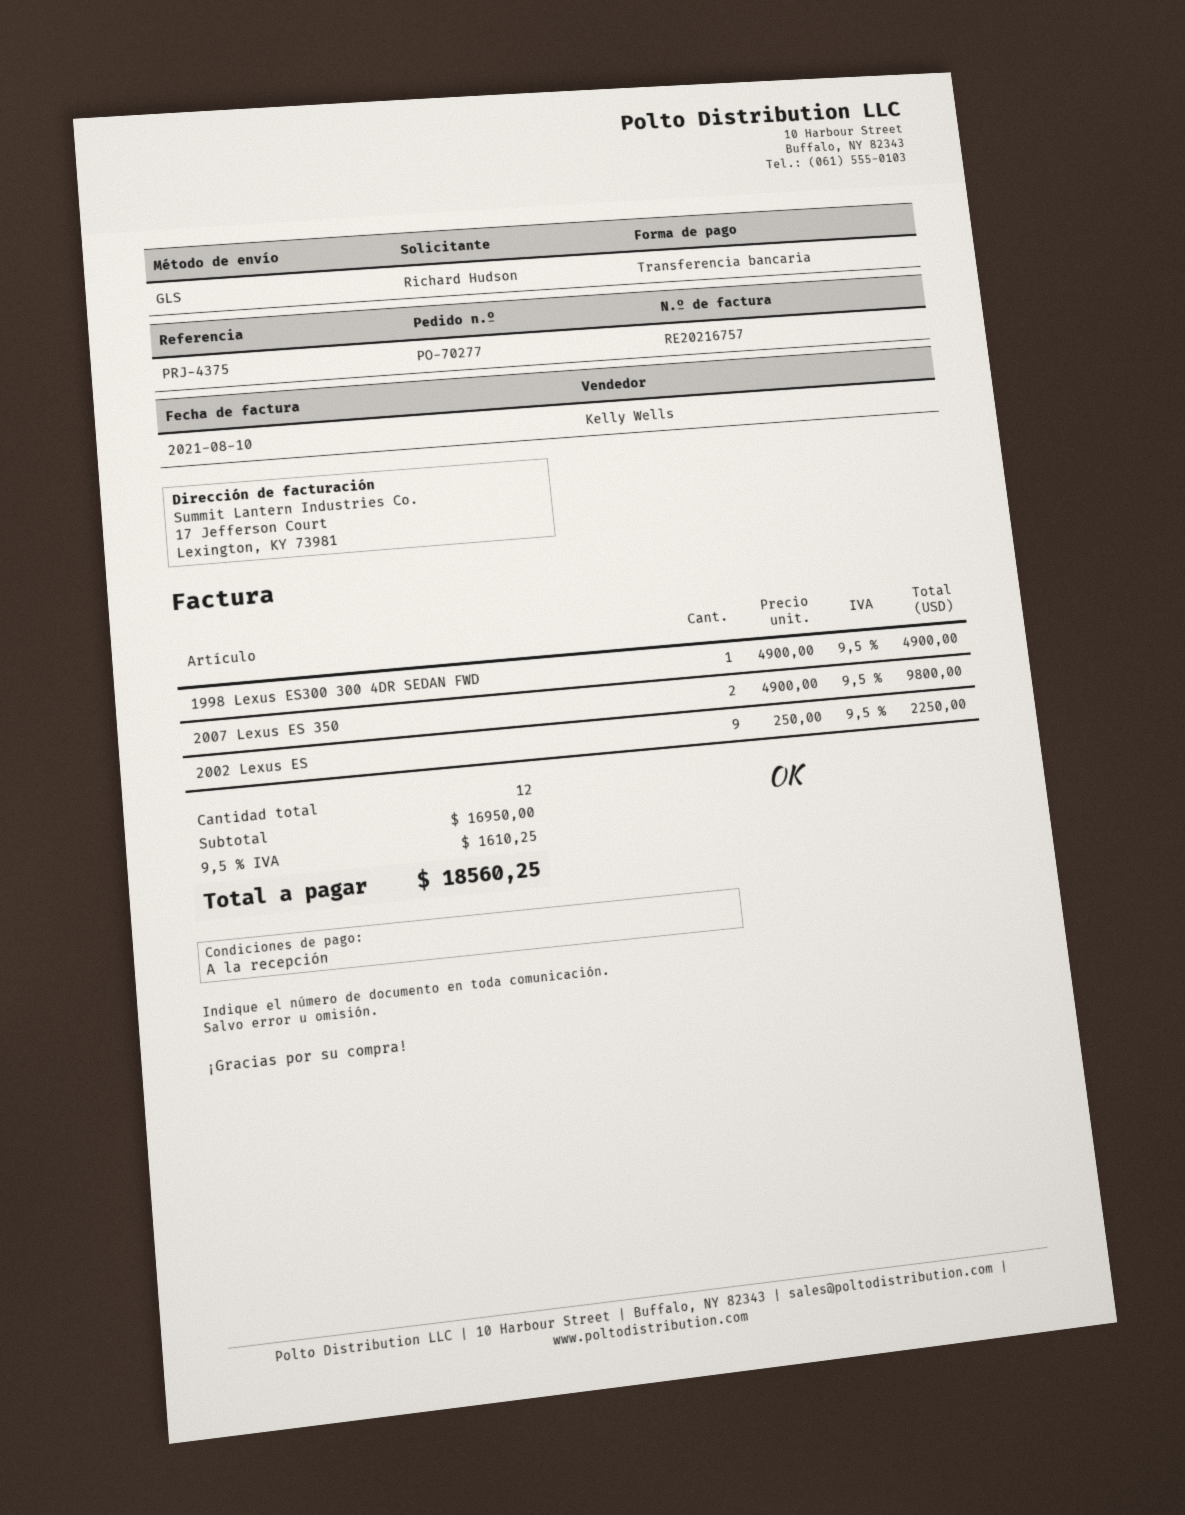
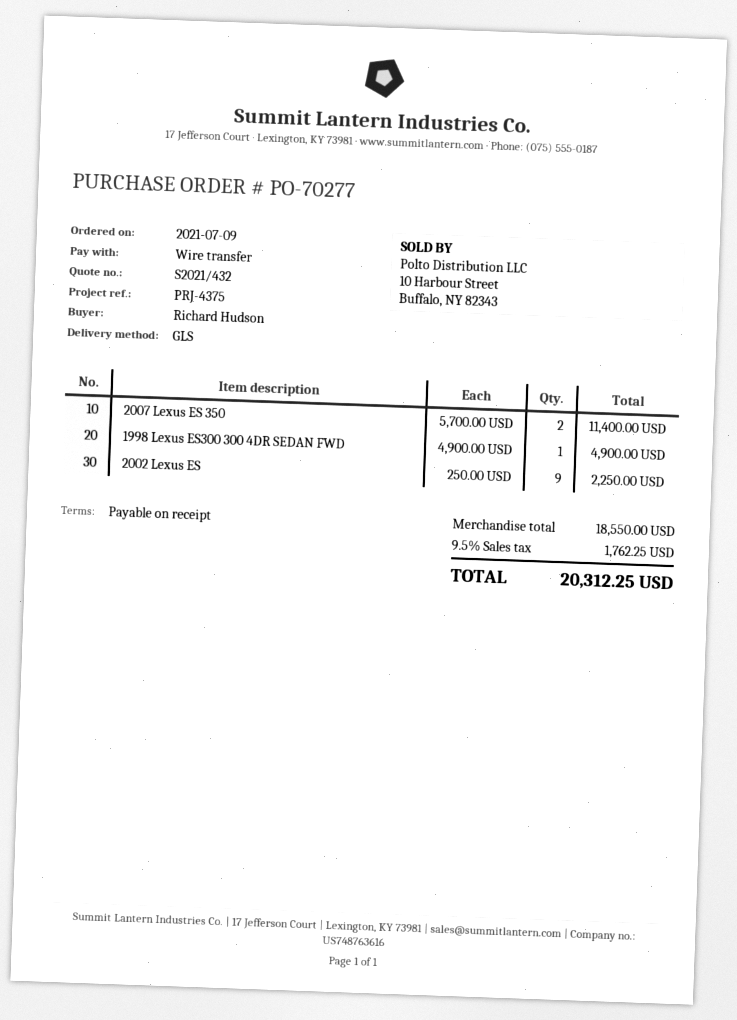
2007 Lexus ES 350: 2 x 4900.00 = 9800.00 -> 2 x 5700.00 = 11400.00
subtotal: 16950.00 -> 18550.00
tax: 9.5% = 1610.25 -> 9.5% = 1762.25
total: 18560.25 -> 20312.25

